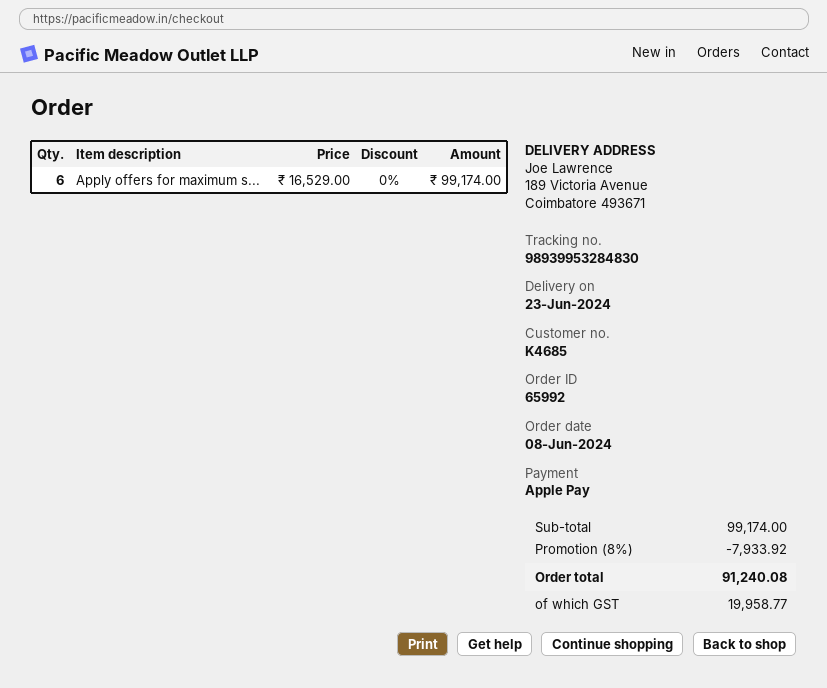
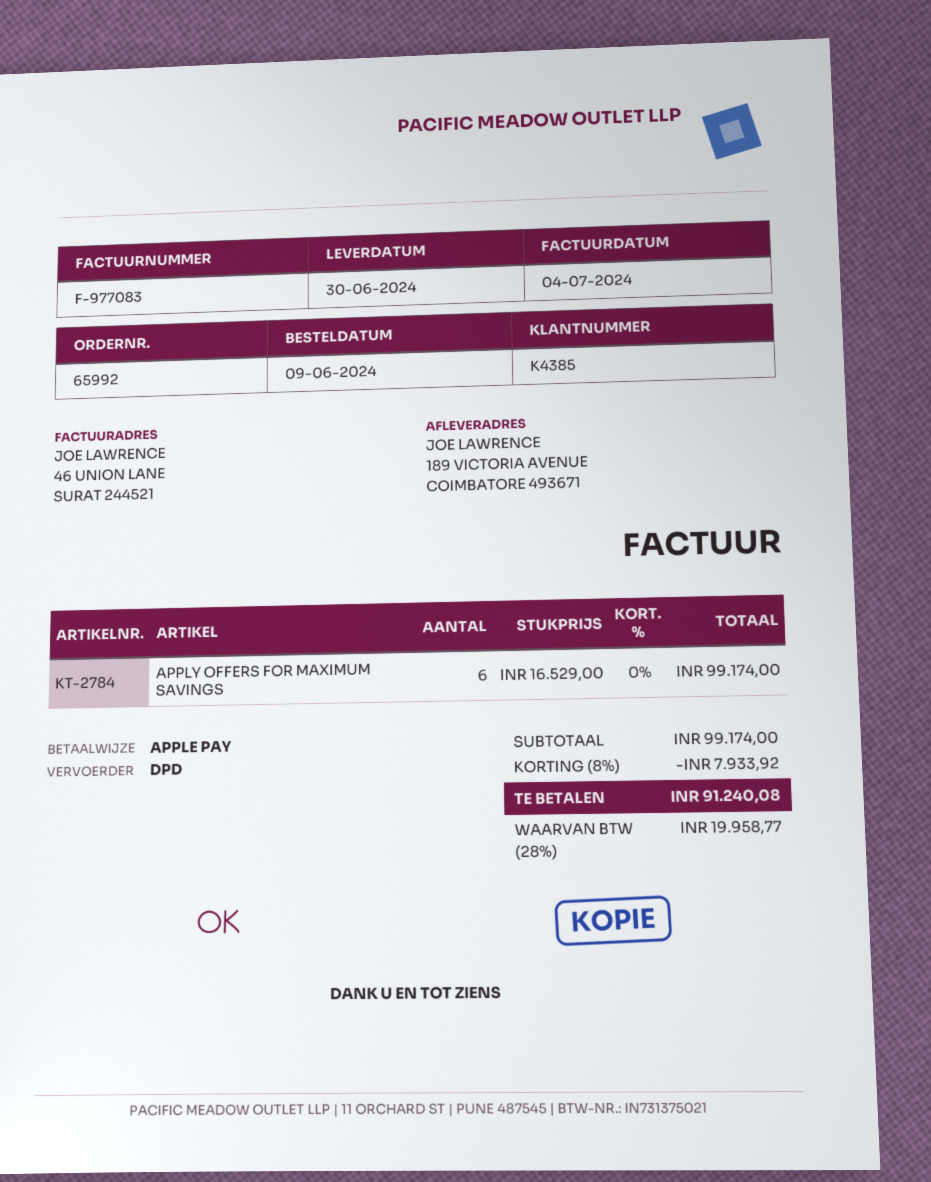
order date: 2024-06-08 -> 2024-06-09
delivery date: 2024-06-23 -> 2024-06-30
customer number: K4685 -> K4385

